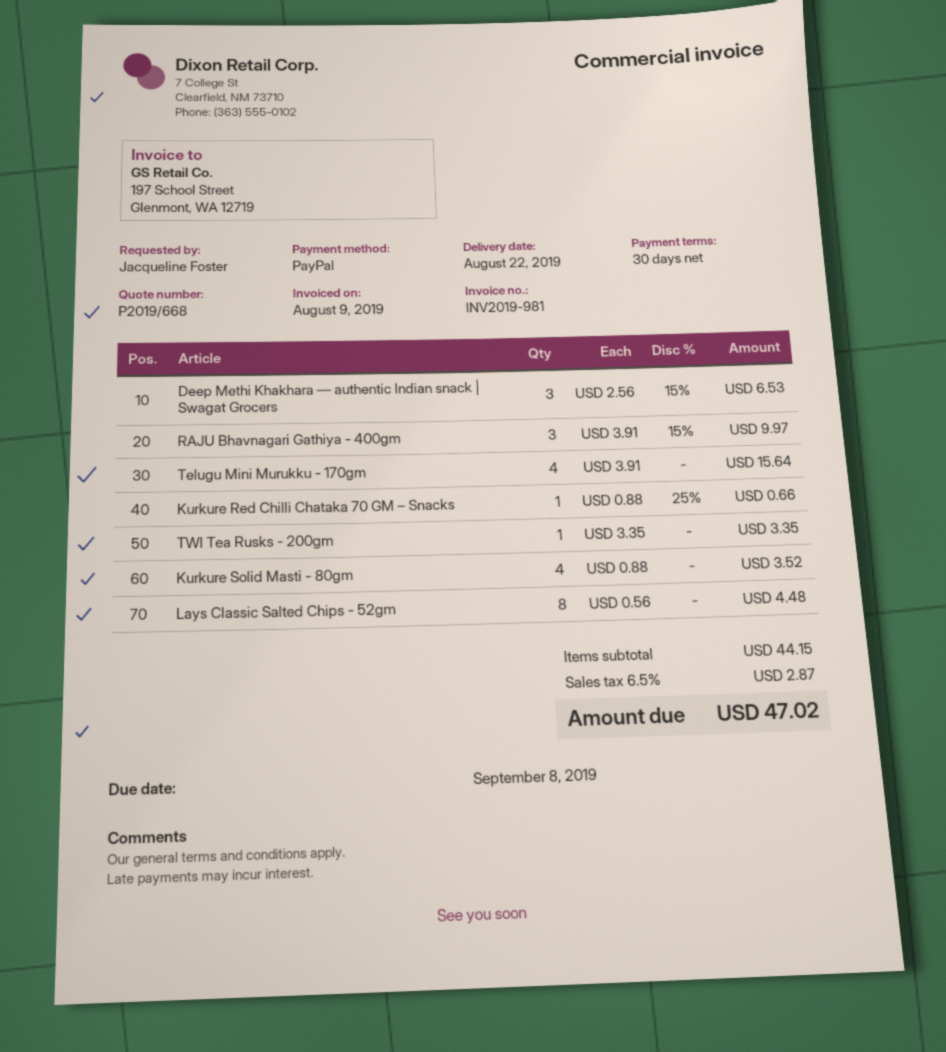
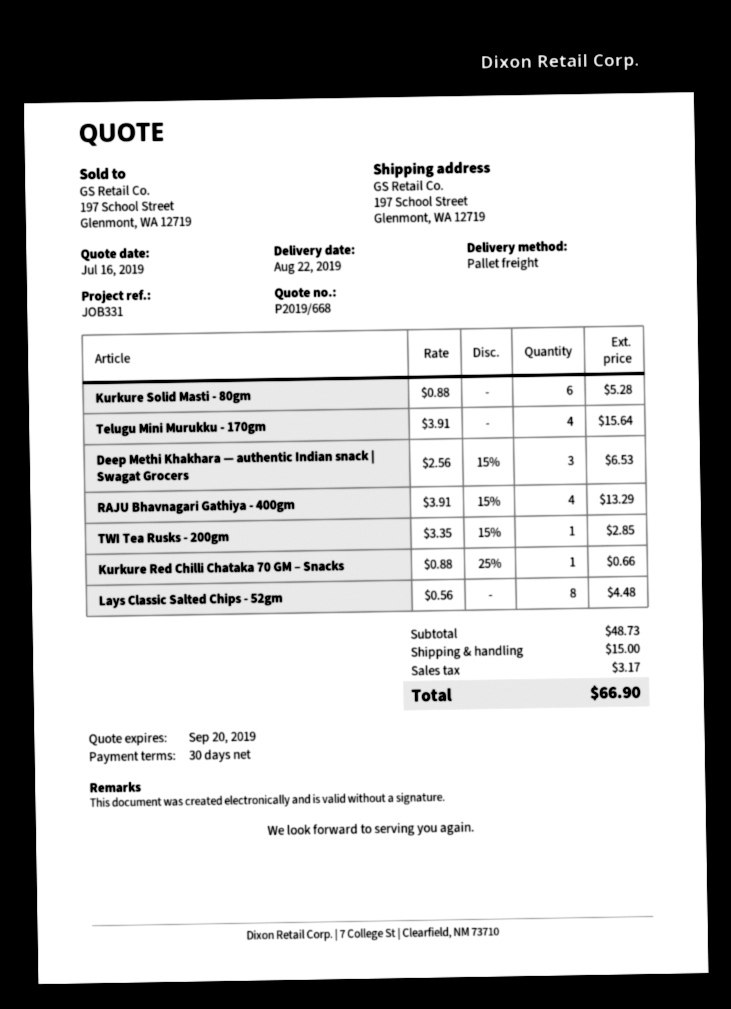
RAJU Bhavnagari Gathiya - 400gm: 3 x 3.91 - 15% = 9.97 -> 4 x 3.91 - 15% = 13.29
TWI Tea Rusks - 200gm: 1 x 3.35 = 3.35 -> 1 x 3.35 - 15% = 2.85
Kurkure Solid Masti - 80gm: 4 x 0.88 = 3.52 -> 6 x 0.88 = 5.28
subtotal: 44.15 -> 48.73
shipping: none -> 15.00
tax: 2.87 -> 3.17
total: 47.02 -> 66.90

